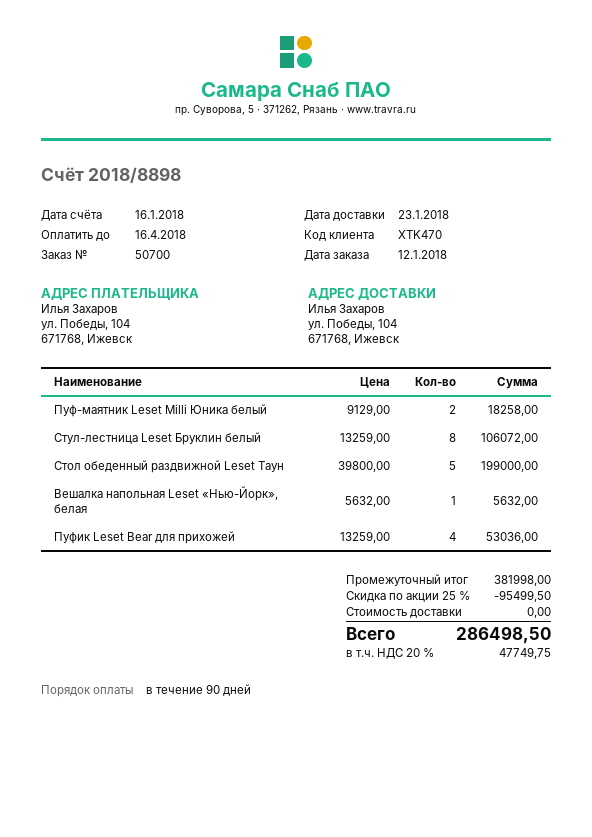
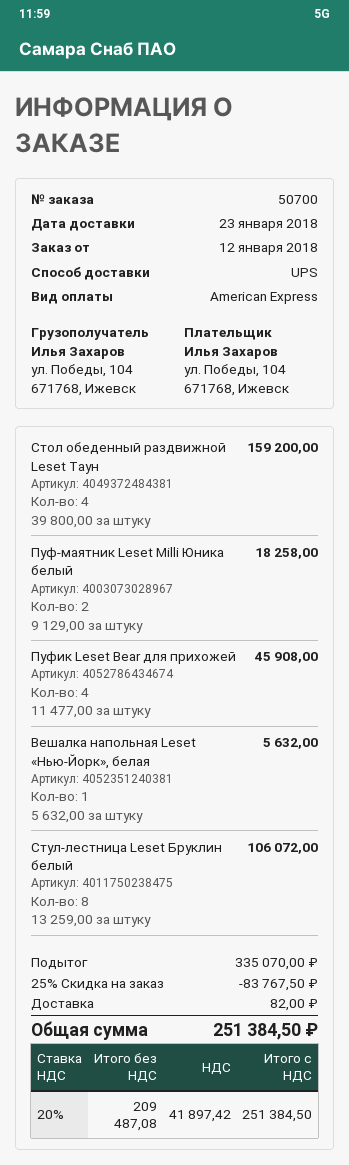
Стол обеденный раздвижной Leset Таун: 5 x 39800.00 = 199000.00 -> 4 x 39800.00 = 159200.00
Пуфик Leset Bear для прихожей: 4 x 13259.00 = 53036.00 -> 4 x 11477.00 = 45908.00
subtotal: 381998.00 -> 335070.00
discount: 25% = 95499.50 -> 25% = 83767.50
shipping: 0.00 -> 82.00
tax: 20% = 47749.75 -> 20% = 41897.42
total: 286498.50 -> 251384.50

